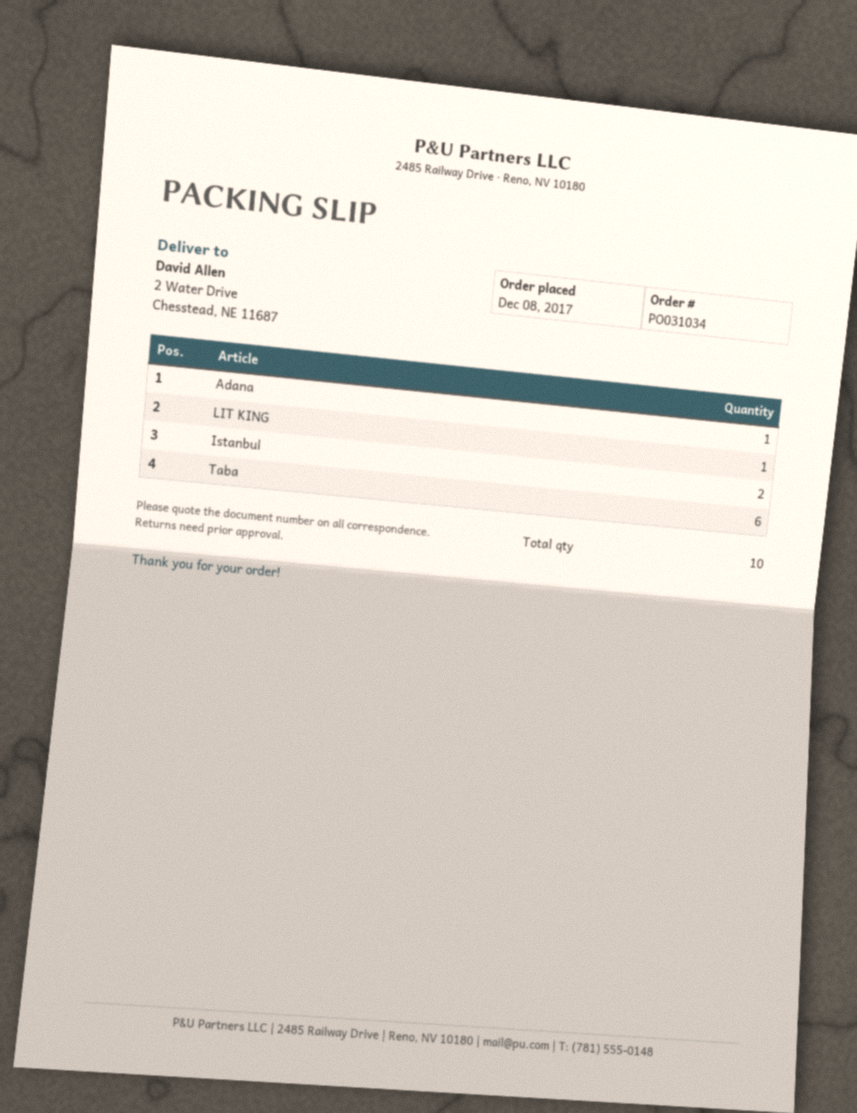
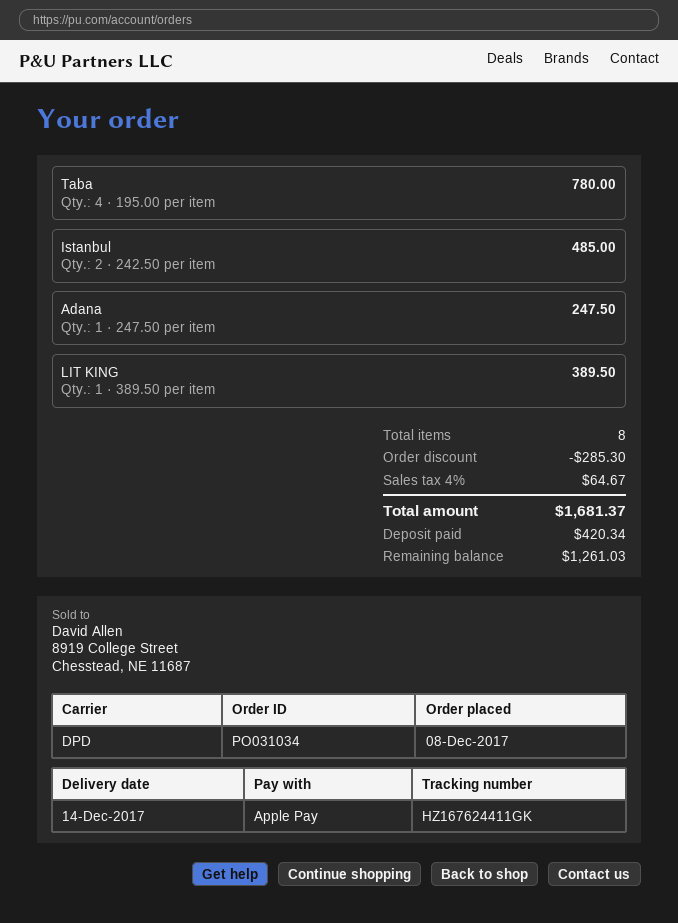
Taba: 6 -> 4
total quantity: 10 -> 8

